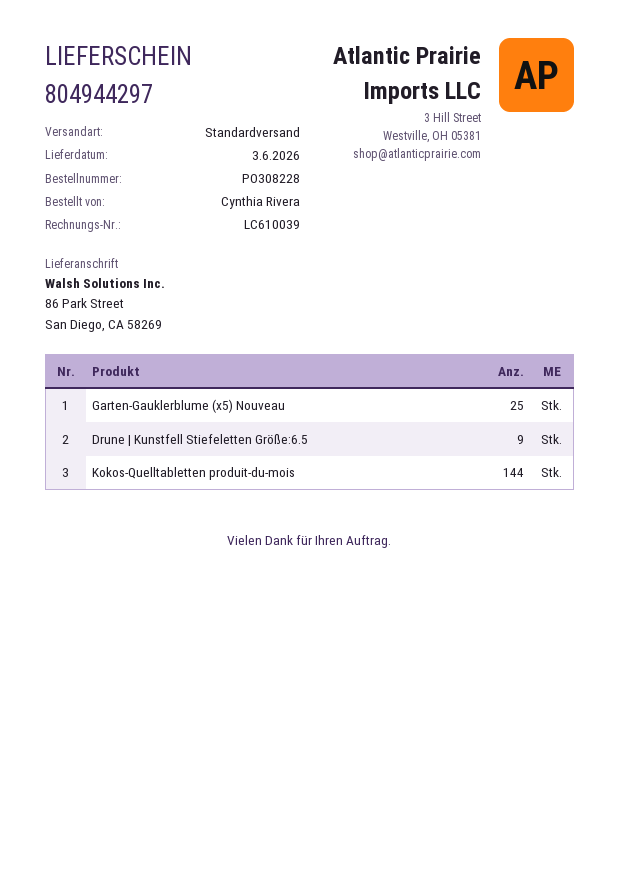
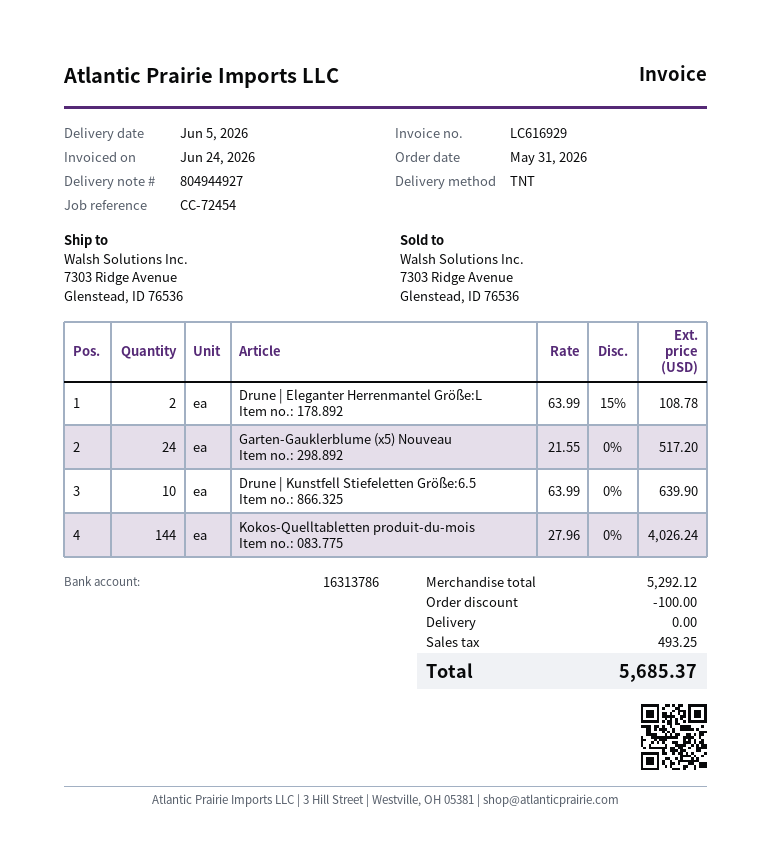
delivery note number: 804944297 -> 804944927
delivery date: 2026-06-03 -> 2026-06-05
invoice number: LC610039 -> LC616929
shipping method: standard -> TNT
ship to: 86 Park Street, San Diego, CA 58269 -> 7303 Ridge Avenue, Glenstead, ID 76536
Garten-Gauklerblume (x5) Nouveau: 25 -> 24
Drune | Kunstfell Stiefeletten Größe:6.5: 9 -> 10
Drune | Eleganter Herrenmantel Größe:L: none -> 2

